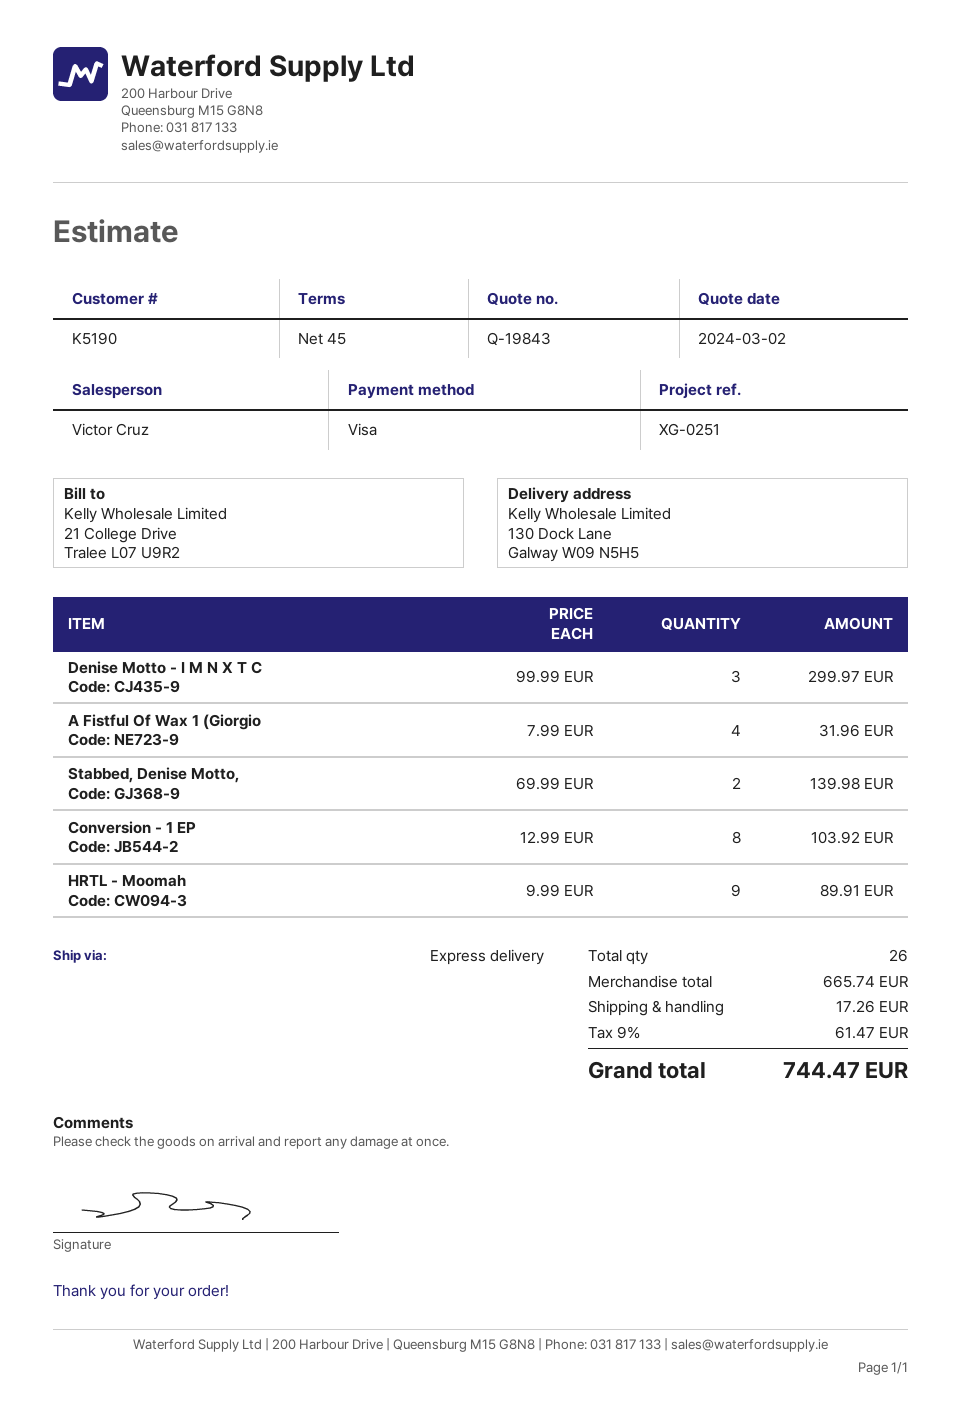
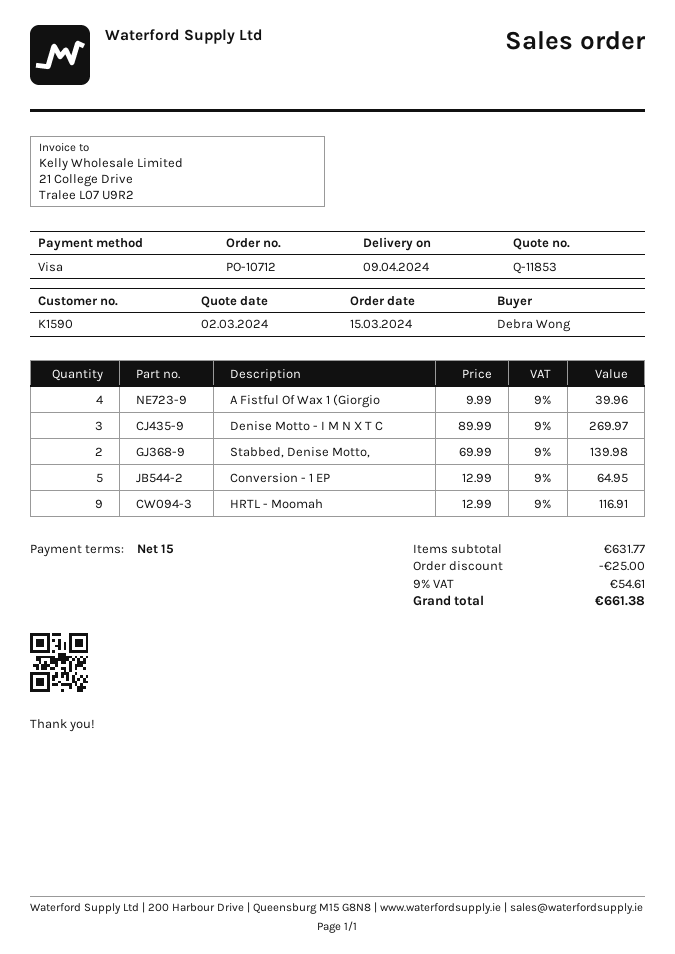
quote number: Q-19843 -> Q-11853
payment terms: 45 days -> 15 days
customer number: K5190 -> K1590
Denise Motto - I M N X T C: 3 x 99.99 = 299.97 -> 3 x 89.99 = 269.97
A Fistful Of Wax 1 (Giorgio: 4 x 7.99 = 31.96 -> 4 x 9.99 = 39.96
Conversion - 1 EP: 8 x 12.99 = 103.92 -> 5 x 12.99 = 64.95
HRTL - Moomah: 9 x 9.99 = 89.91 -> 9 x 12.99 = 116.91
subtotal: 665.74 -> 631.77
discount: none -> 25.00
shipping: 17.26 -> none
tax: 9% = 61.47 -> 9% = 54.61
total: 744.47 -> 661.38

